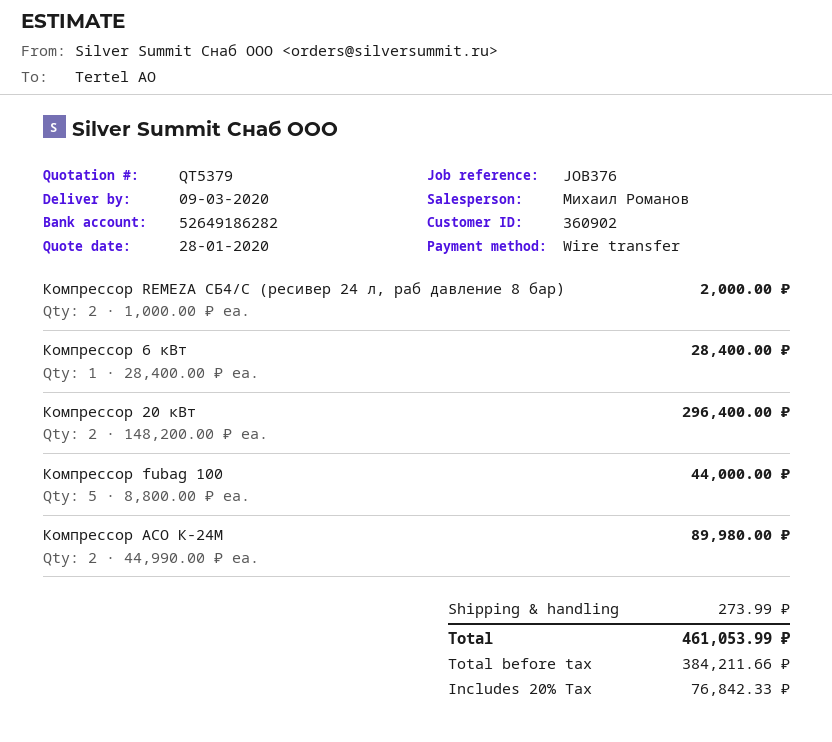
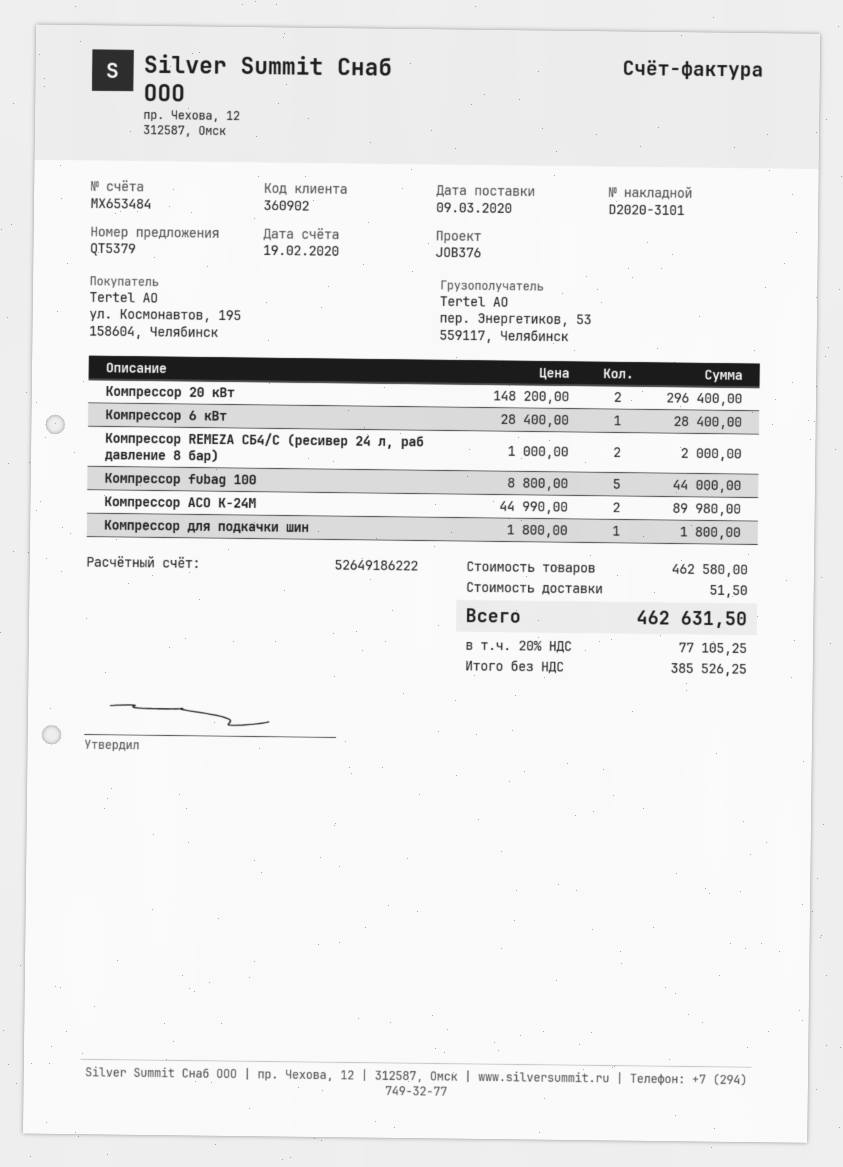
bank account: 52649186282 -> 52649186222
Компрессор для подкачки шин: none -> 1 x 1800.00 = 1800.00
shipping: 273.99 -> 51.50
net: 384211.66 -> 385526.25
tax: 20% = 76842.33 -> 20% = 77105.25
total: 461053.99 -> 462631.50

